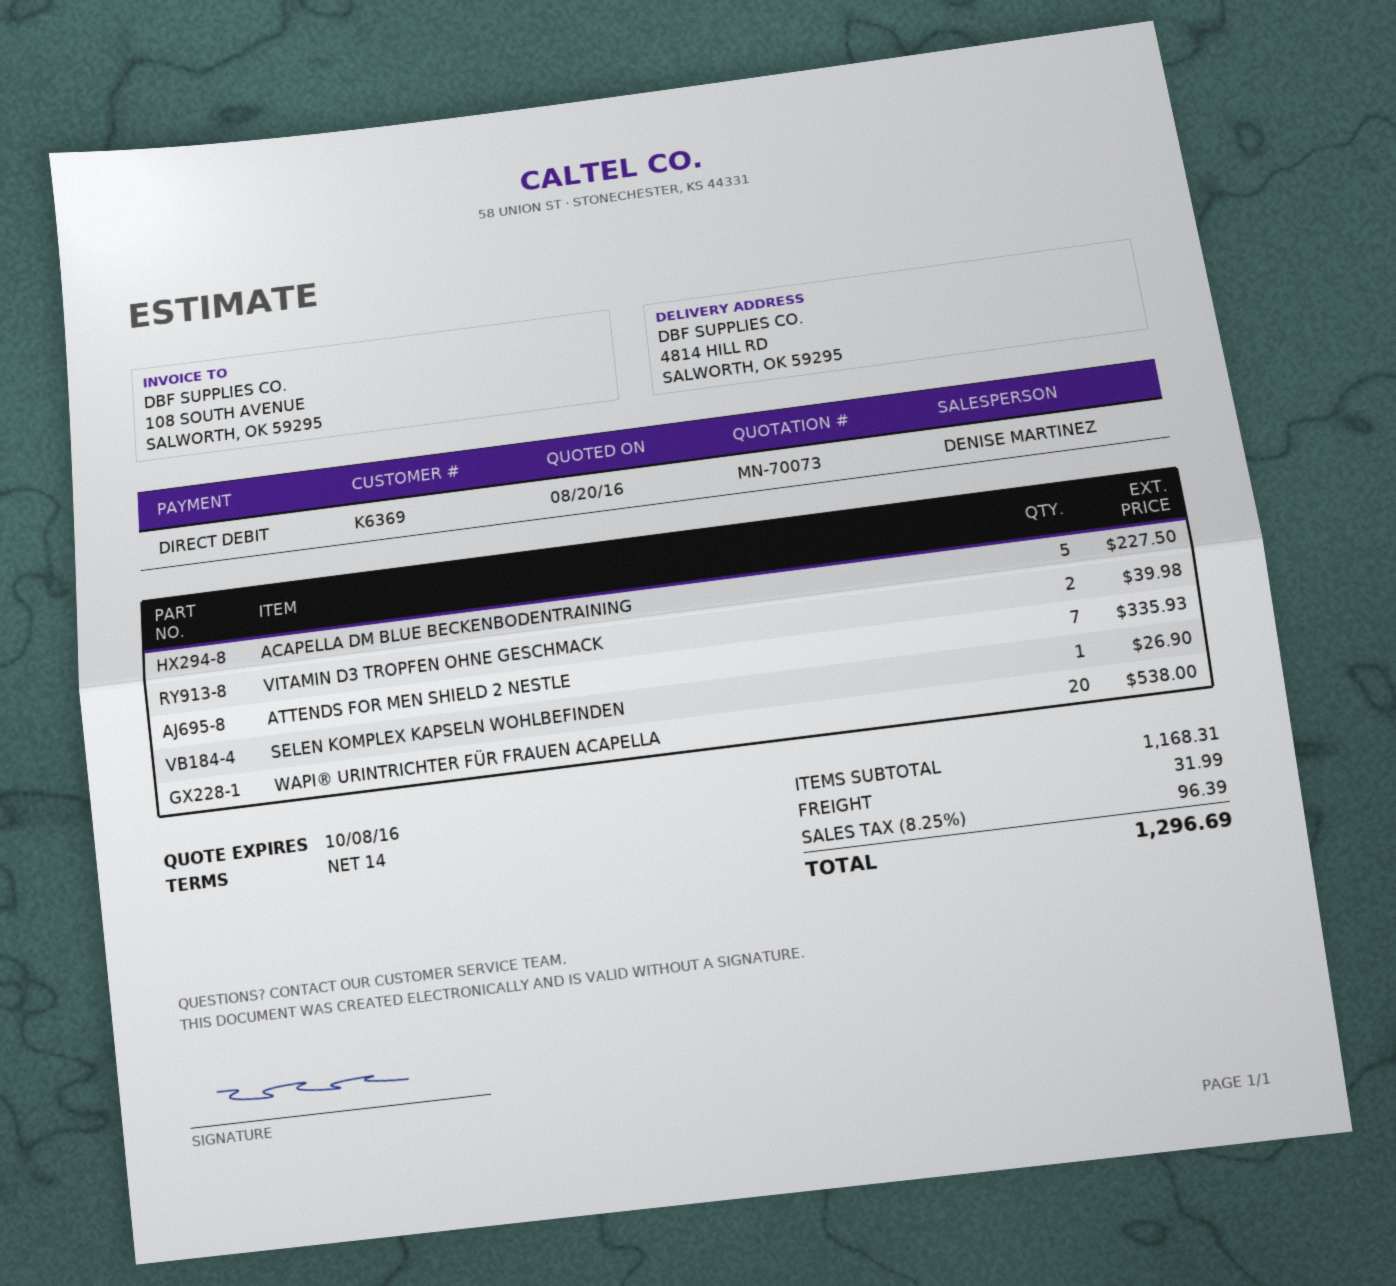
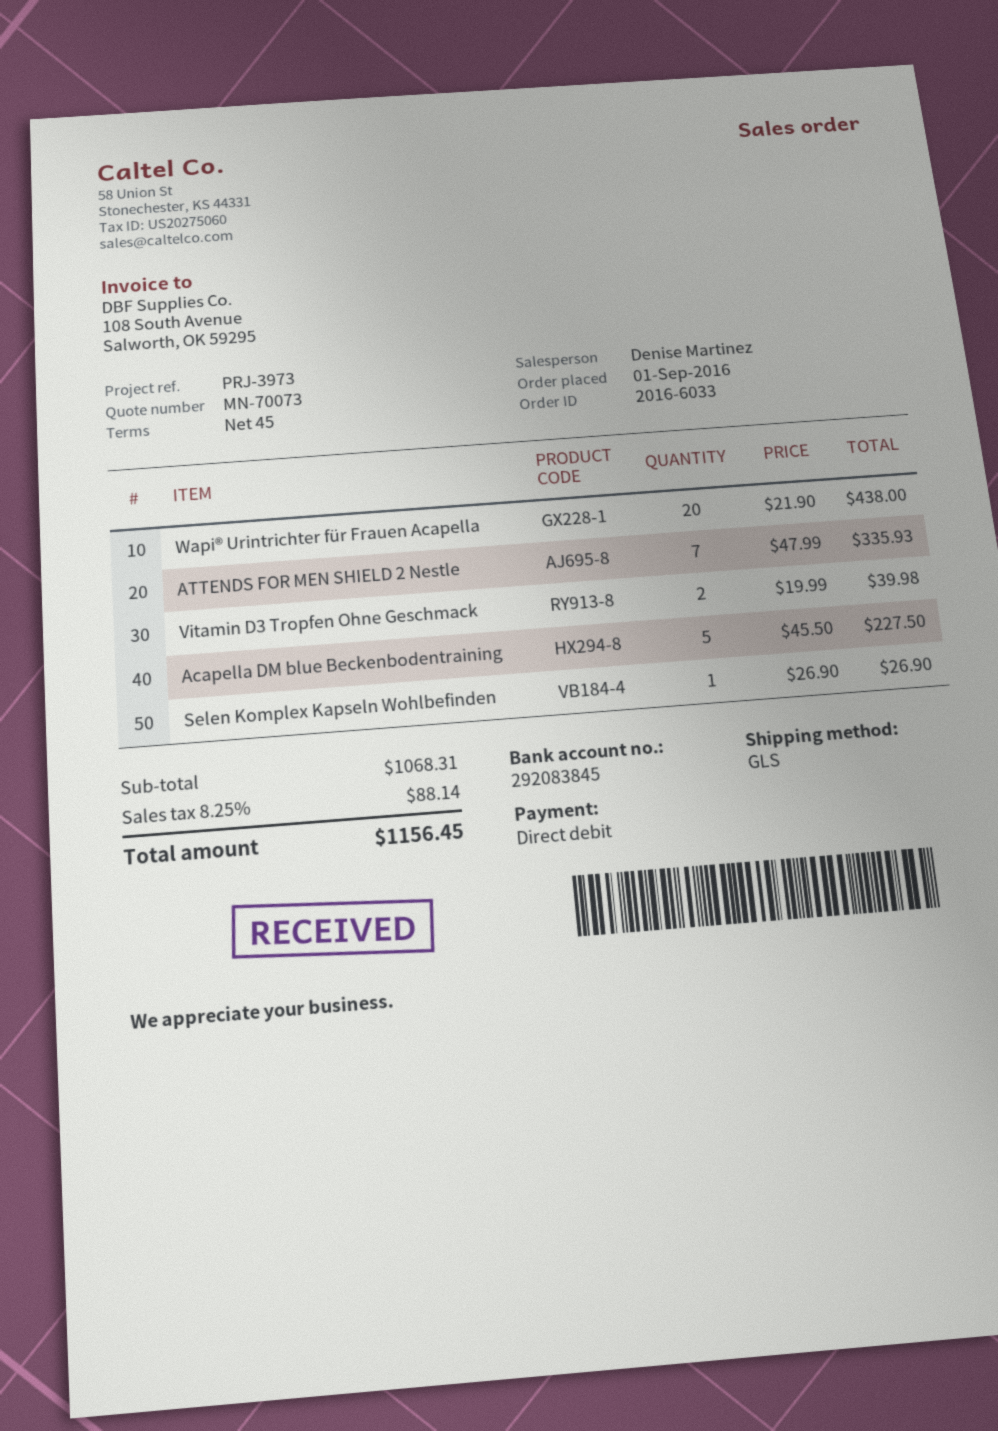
payment terms: 14 days -> 45 days
WAPI® URINTRICHTER FÜR FRAUEN ACAPELLA: 20 for 538.00 -> 20 for 438.00
subtotal: 1168.31 -> 1068.31
shipping: 31.99 -> none
tax: 8.25% = 96.39 -> 8.25% = 88.14
total: 1296.69 -> 1156.45

